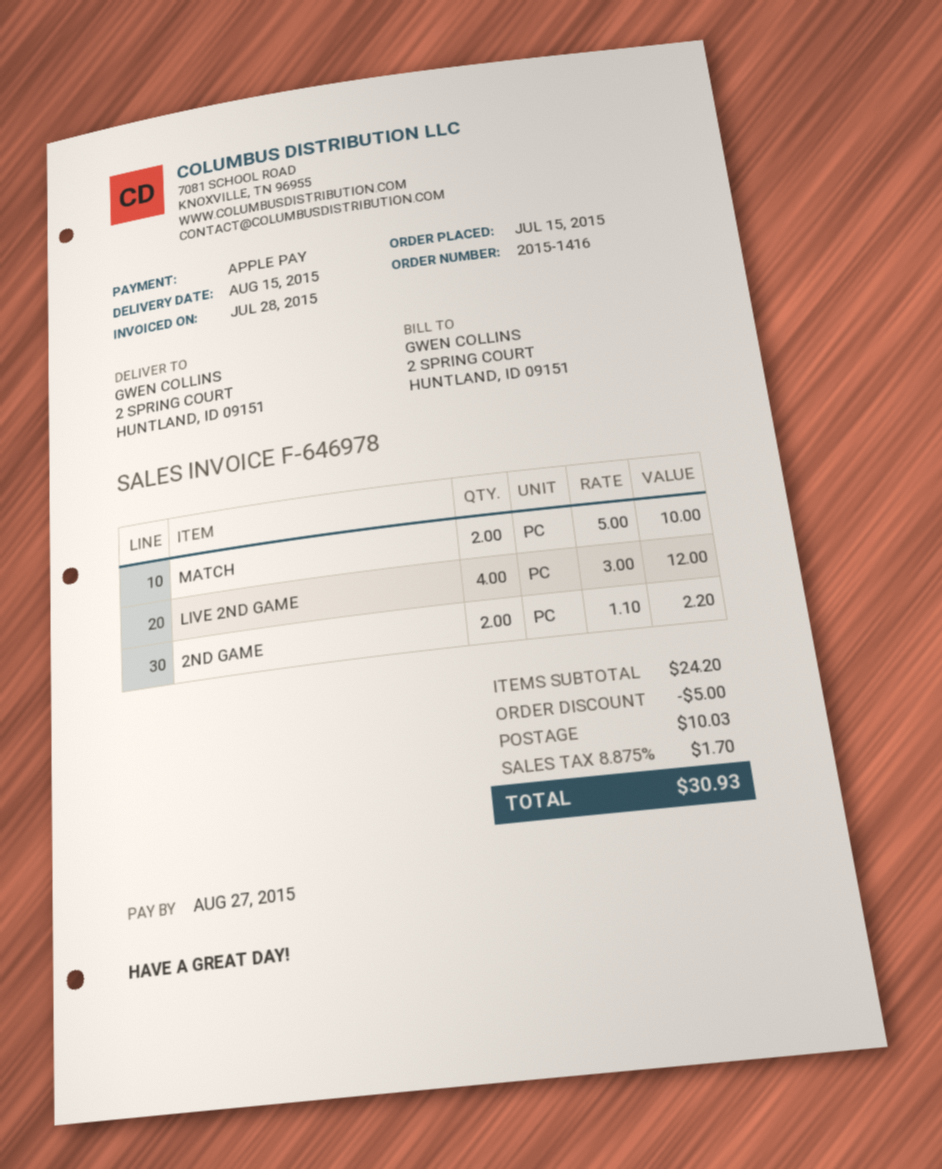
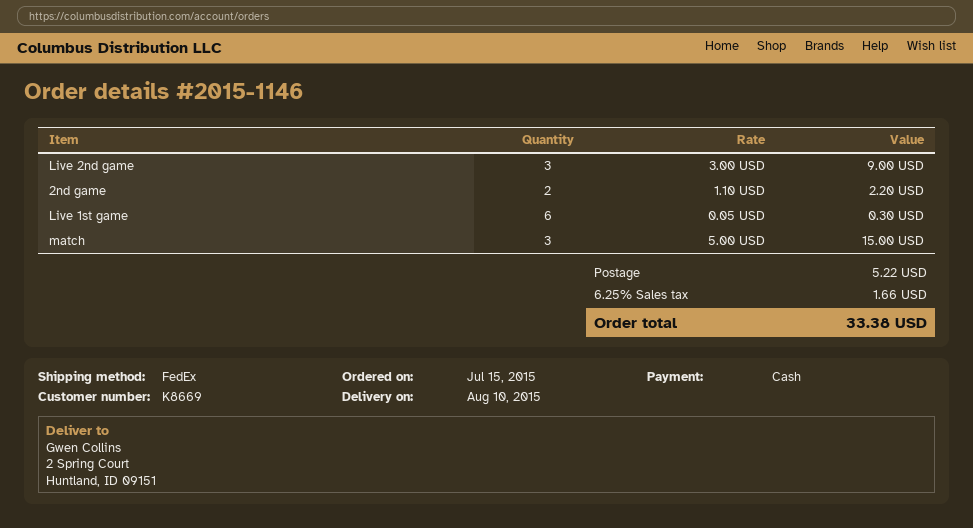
order number: 2015-1416 -> 2015-1146
delivery date: 2015-08-15 -> 2015-08-10
payment method: Apple Pay -> cash
MATCH: 2 x 5.00 = 10.00 -> 3 x 5.00 = 15.00
LIVE 2ND GAME: 4 x 3.00 = 12.00 -> 3 x 3.00 = 9.00
Live 1st game: none -> 6 x 0.05 = 0.30
discount: 5.00 -> none
shipping: 10.03 -> 5.22
tax: 8.875% = 1.70 -> 6.25% = 1.66
total: 30.93 -> 33.38

